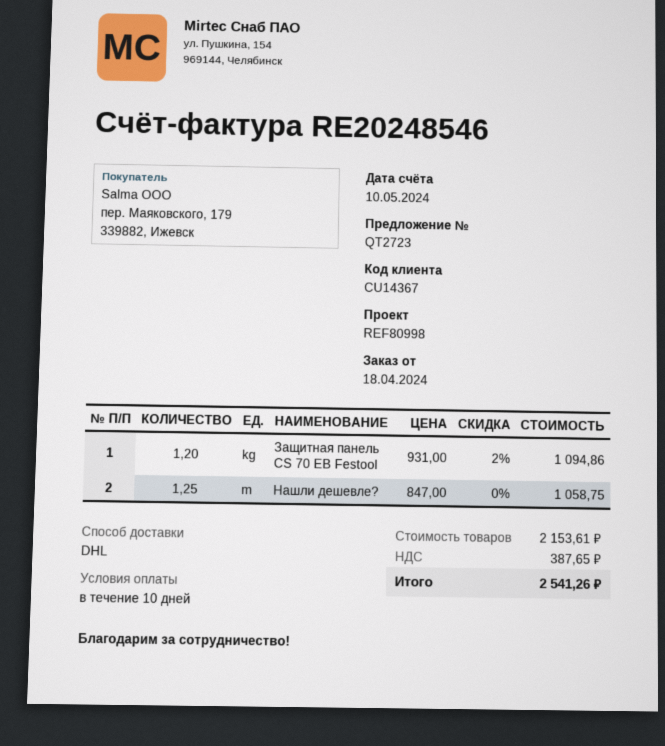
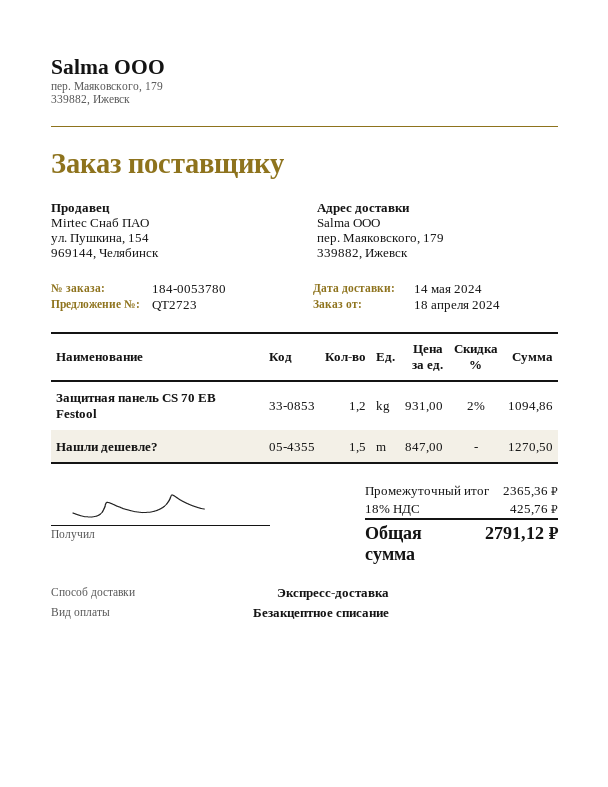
shipping method: DHL -> express
Нашли дешевле?: 1.25 x 847.00 = 1058.75 -> 1.5 x 847.00 = 1270.50
subtotal: 2153.61 -> 2365.36
tax: 387.65 -> 425.76
total: 2541.26 -> 2791.12

